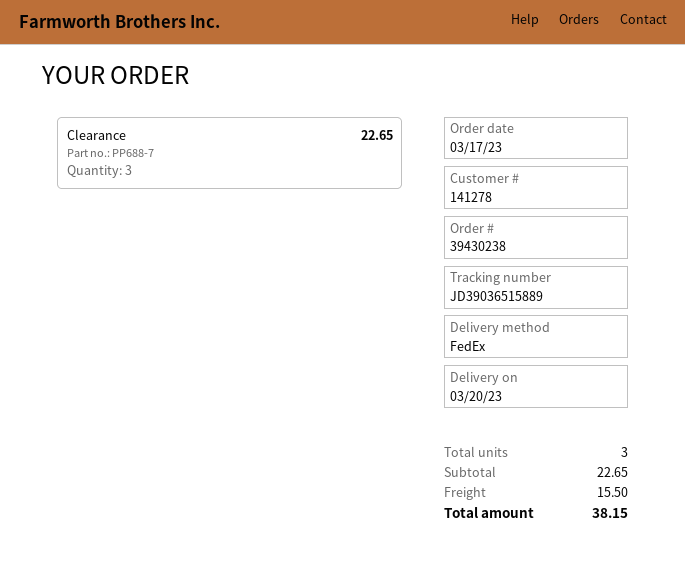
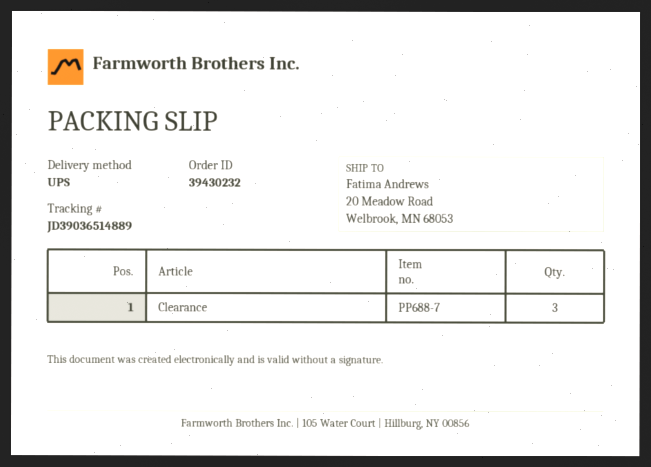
order number: 39430238 -> 39430232
shipping method: FedEx -> UPS
tracking number: JD39036515889 -> JD39036514889

